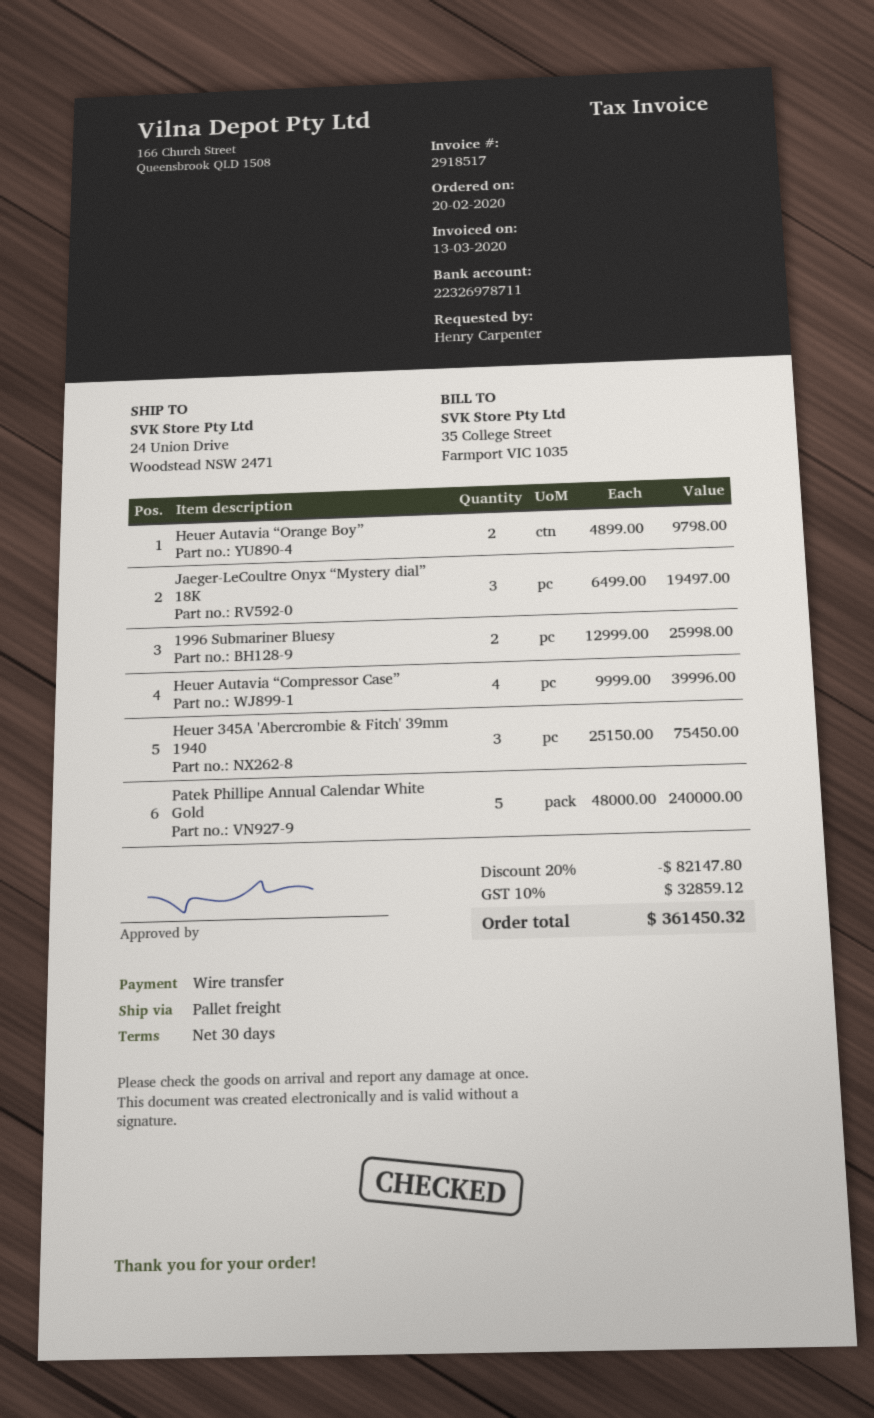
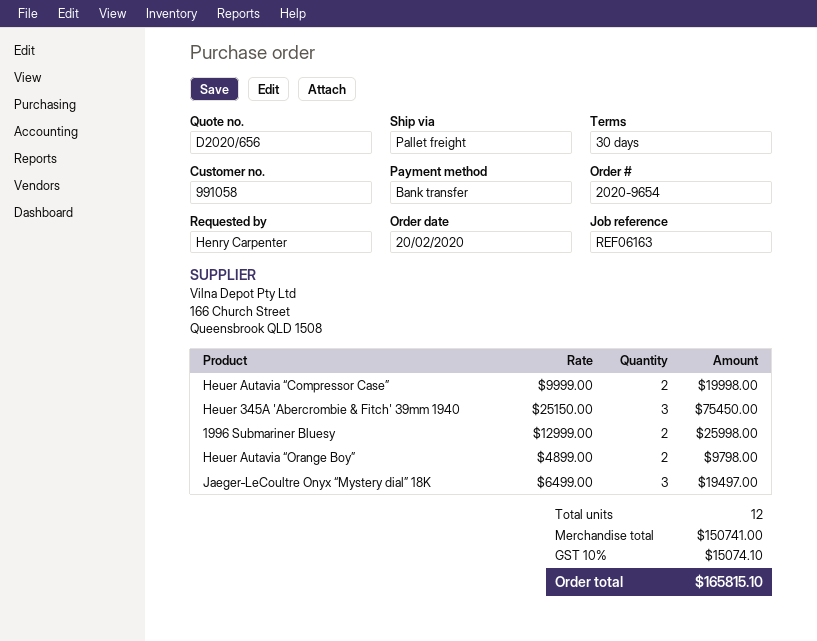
Heuer Autavia “Compressor Case”: 4 x 9999.00 = 39996.00 -> 2 x 9999.00 = 19998.00
Patek Phillipe Annual Calendar White Gold: 5 x 48000.00 = 240000.00 -> none
discount: 20% = 82147.80 -> none
tax: 10% = 32859.12 -> 10% = 15074.10
total: 361450.32 -> 165815.10

